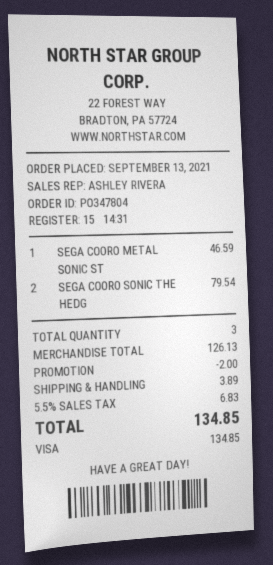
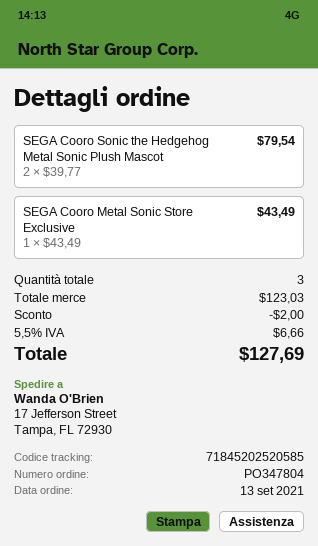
SEGA COORO METAL SONIC ST: 1 for 46.59 -> 1 for 43.49
subtotal: 126.13 -> 123.03
shipping: 3.89 -> none
tax: 5.5% = 6.83 -> 5.5% = 6.66
total: 134.85 -> 127.69

